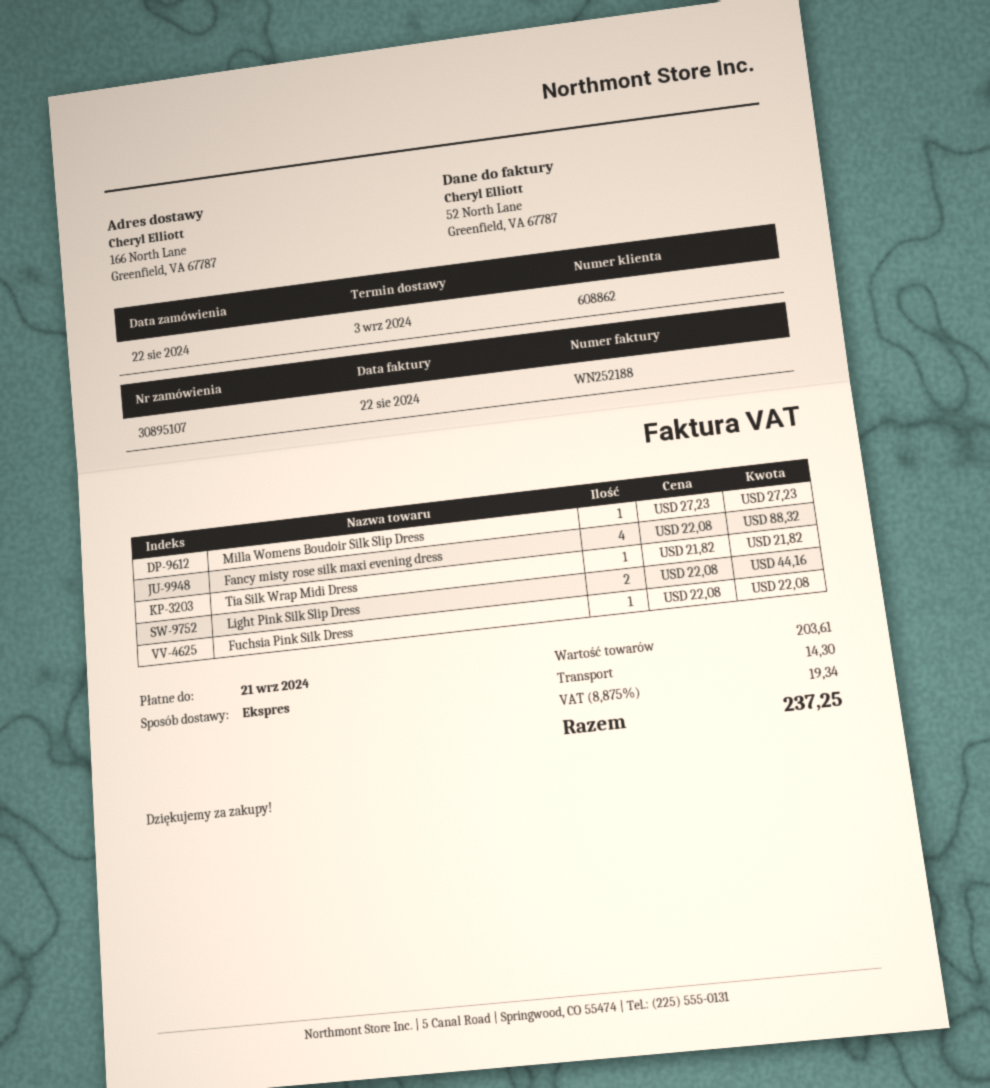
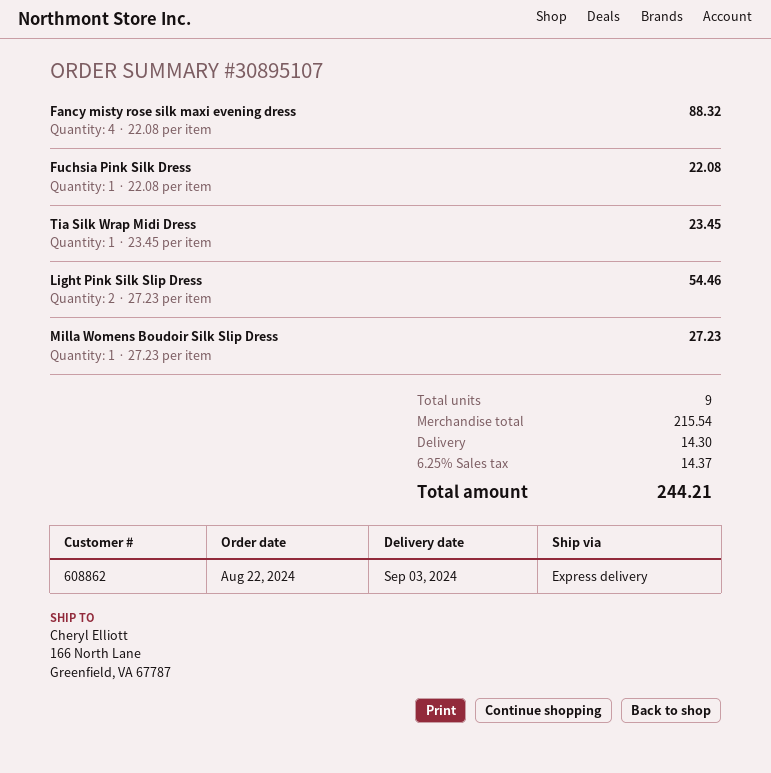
Tia Silk Wrap Midi Dress: 1 x 21.82 = 21.82 -> 1 x 23.45 = 23.45
Light Pink Silk Slip Dress: 2 x 22.08 = 44.16 -> 2 x 27.23 = 54.46
subtotal: 203.61 -> 215.54
tax: 8.875% = 19.34 -> 6.25% = 14.37
total: 237.25 -> 244.21

